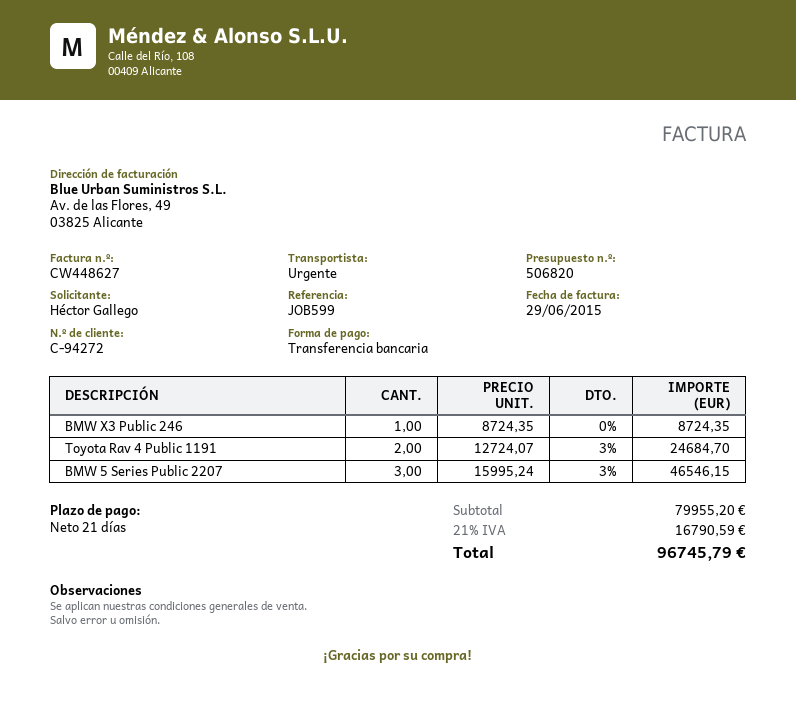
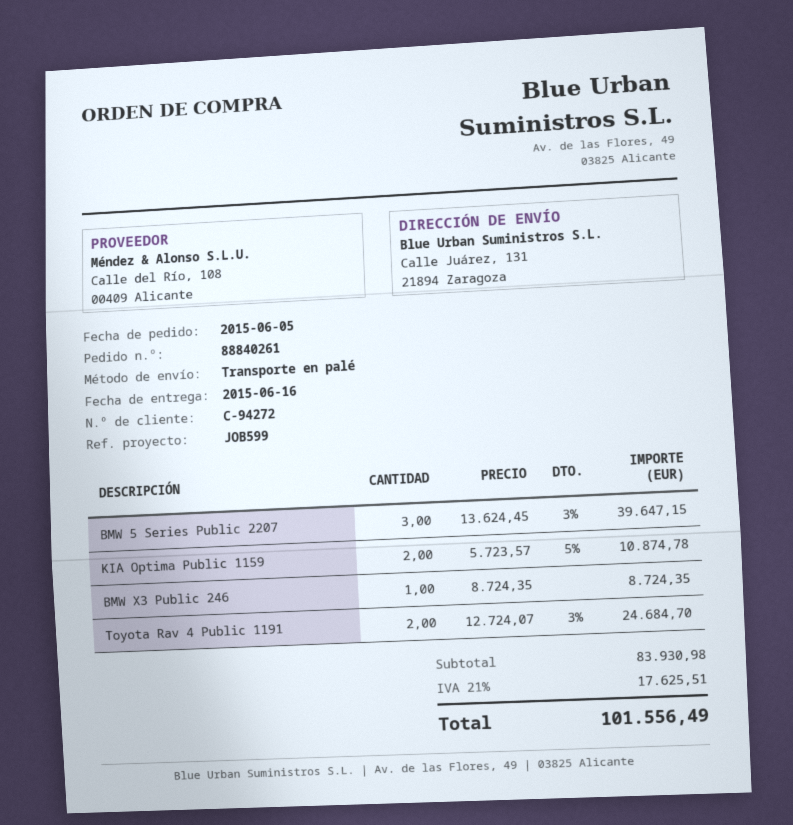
shipping method: express -> pallet freight
BMW 5 Series Public 2207: 3 x 15995.24 - 3% = 46546.15 -> 3 x 13624.45 - 3% = 39647.15
KIA Optima Public 1159: none -> 2 x 5723.57 - 5% = 10874.78
subtotal: 79955.20 -> 83930.98
tax: 21% = 16790.59 -> 21% = 17625.51
total: 96745.79 -> 101556.49

